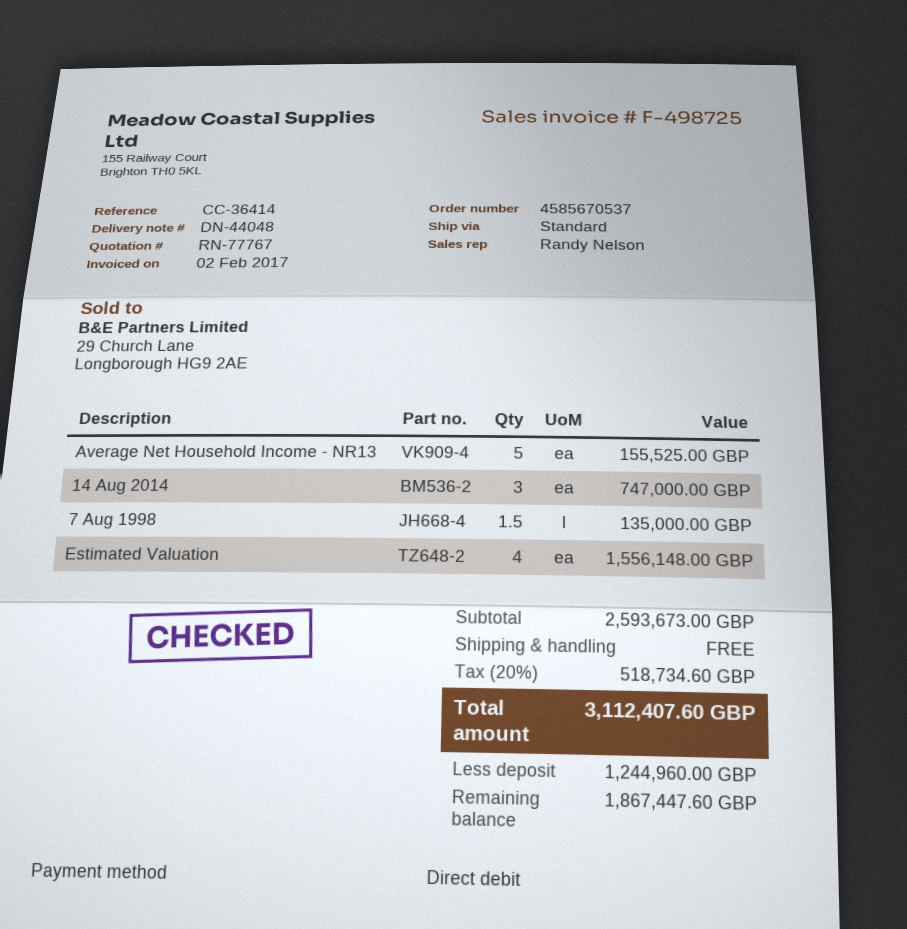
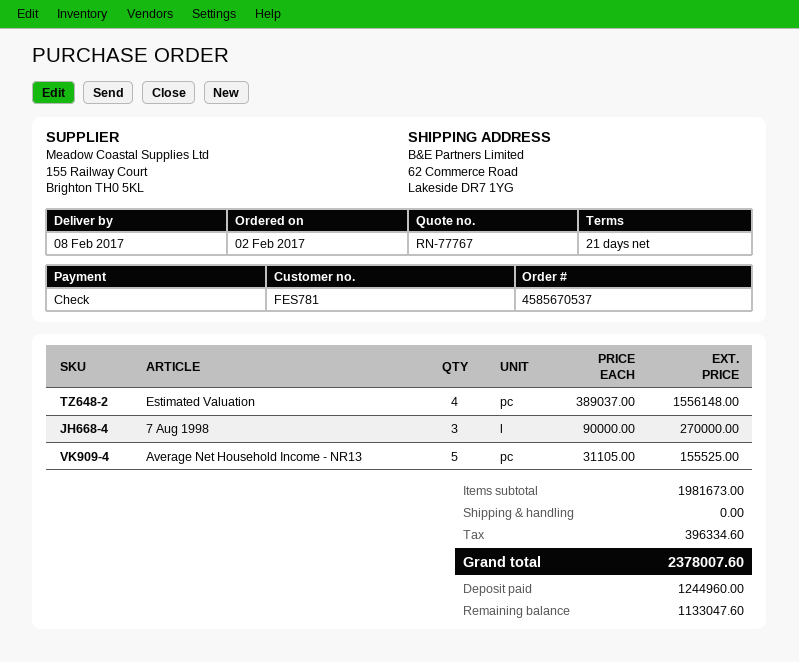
payment method: direct debit -> cheque
14 Aug 2014: 3 for 747000.00 -> none
7 Aug 1998: 1.5 for 135000.00 -> 3 for 270000.00
subtotal: 2593673.00 -> 1981673.00
tax: 518734.60 -> 396334.60
total: 3112407.60 -> 2378007.60
balance: 1867447.60 -> 1133047.60

